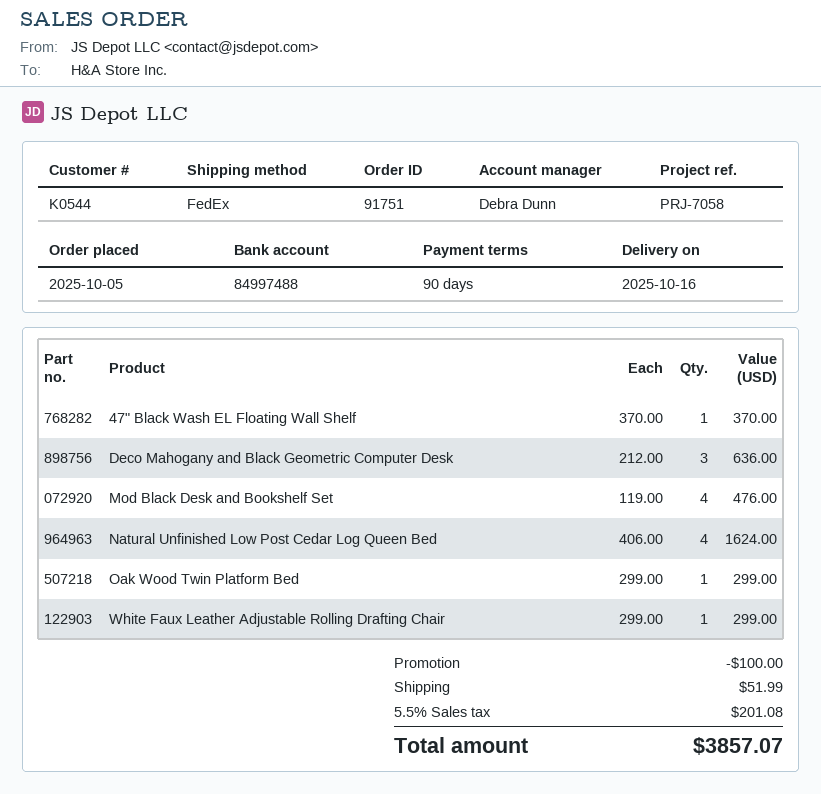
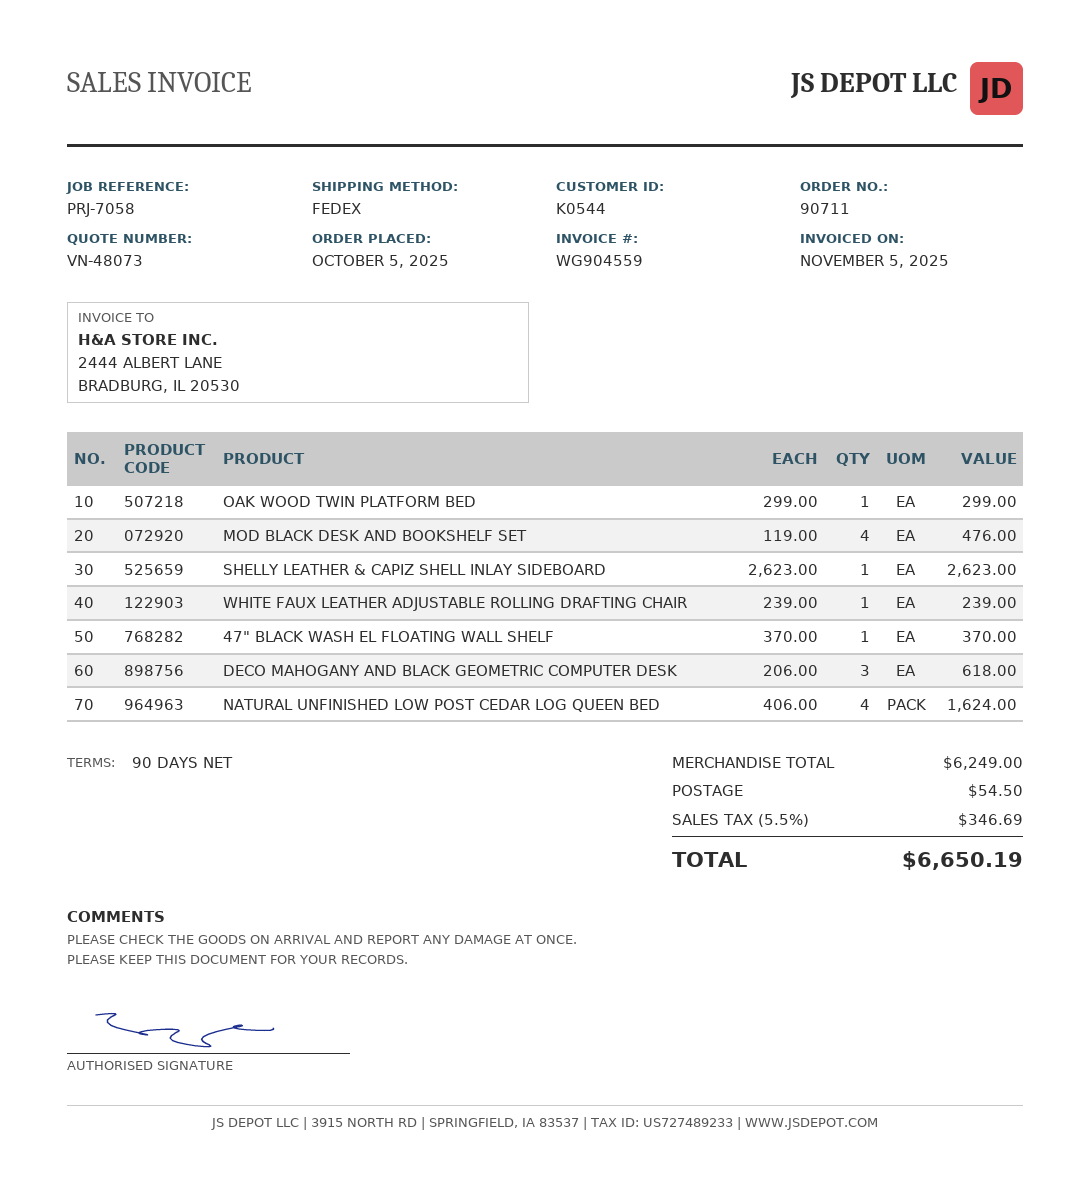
order number: 91751 -> 90711
Deco Mahogany and Black Geometric Computer Desk: 3 x 212.00 = 636.00 -> 3 x 206.00 = 618.00
White Faux Leather Adjustable Rolling Drafting Chair: 1 x 299.00 = 299.00 -> 1 x 239.00 = 239.00
SHELLY LEATHER & CAPIZ SHELL INLAY SIDEBOARD: none -> 1 x 2623.00 = 2623.00
discount: 100.00 -> none
shipping: 51.99 -> 54.50
tax: 5.5% = 201.08 -> 5.5% = 346.69
total: 3857.07 -> 6650.19

